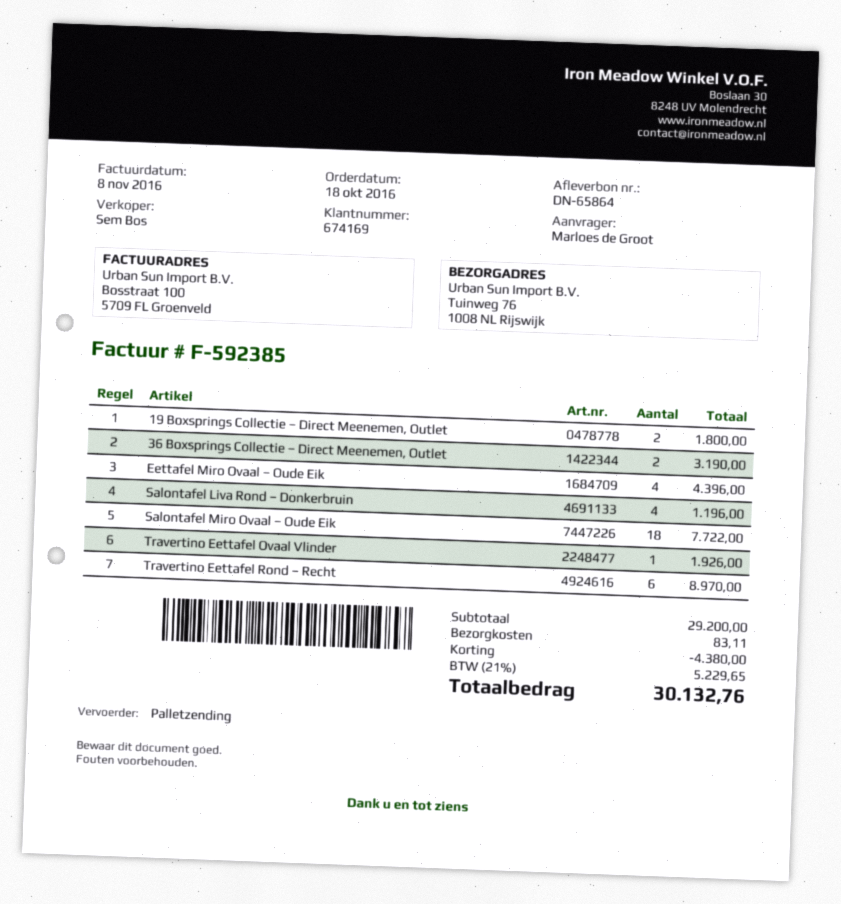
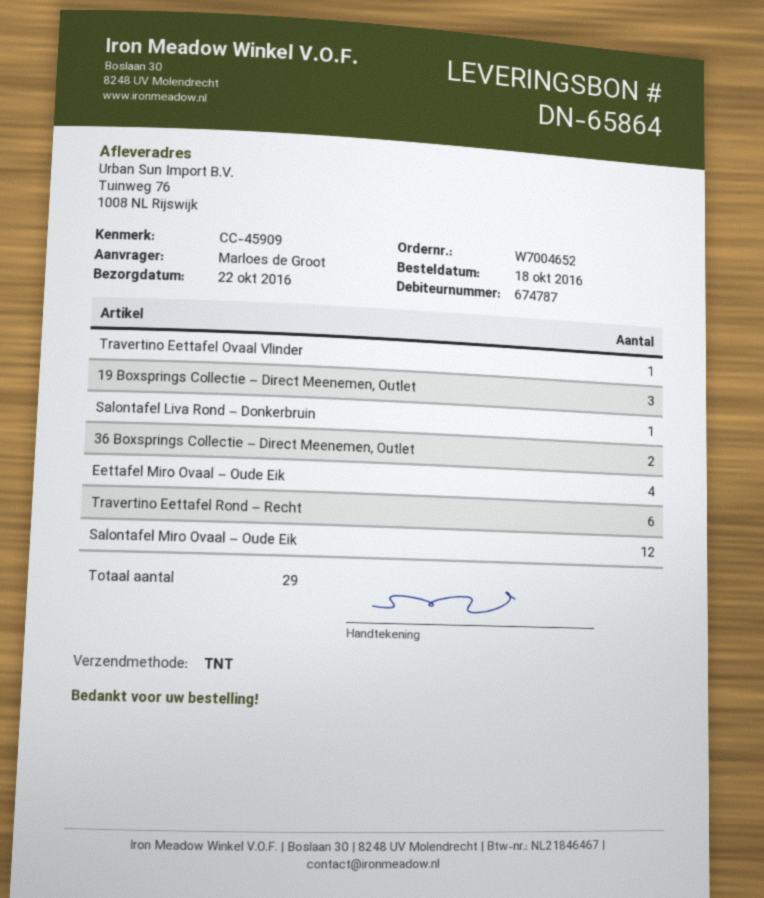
customer number: 674169 -> 674787
shipping method: pallet freight -> TNT
19 Boxsprings Collectie – Direct Meenemen, Outlet: 2 -> 3
Salontafel Liva Rond – Donkerbruin: 4 -> 1
Salontafel Miro Ovaal – Oude Eik: 18 -> 12

